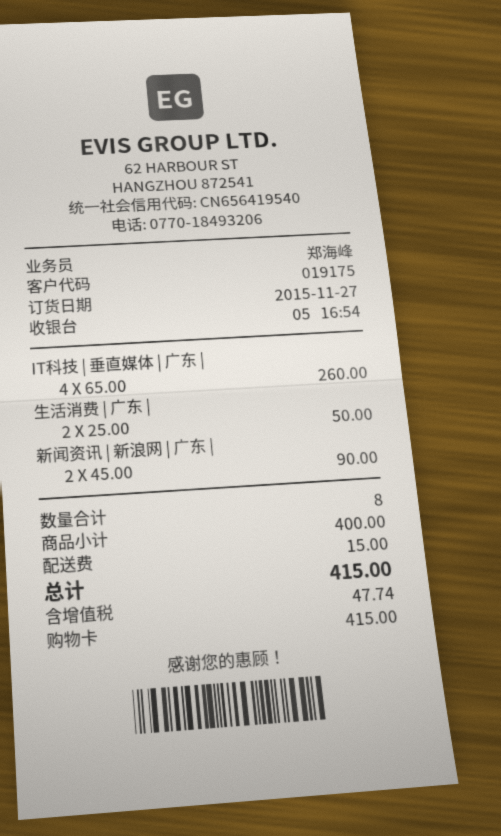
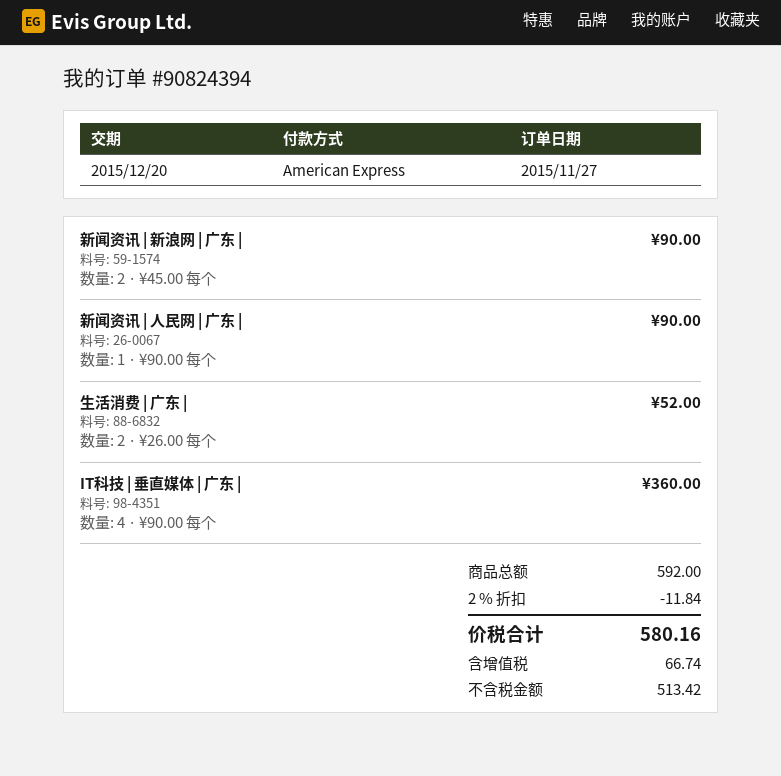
payment method: gift card -> American Express
IT科技 | 垂直媒体 | 广东 |: 4 x 65.00 = 260.00 -> 4 x 90.00 = 360.00
生活消费 | 广东 |: 2 x 25.00 = 50.00 -> 2 x 26.00 = 52.00
新闻资讯 | 人民网 | 广东 |: none -> 1 x 90.00 = 90.00
subtotal: 400.00 -> 592.00
discount: none -> 2% = 11.84
shipping: 15.00 -> none
tax: 47.74 -> 66.74
total: 415.00 -> 580.16

